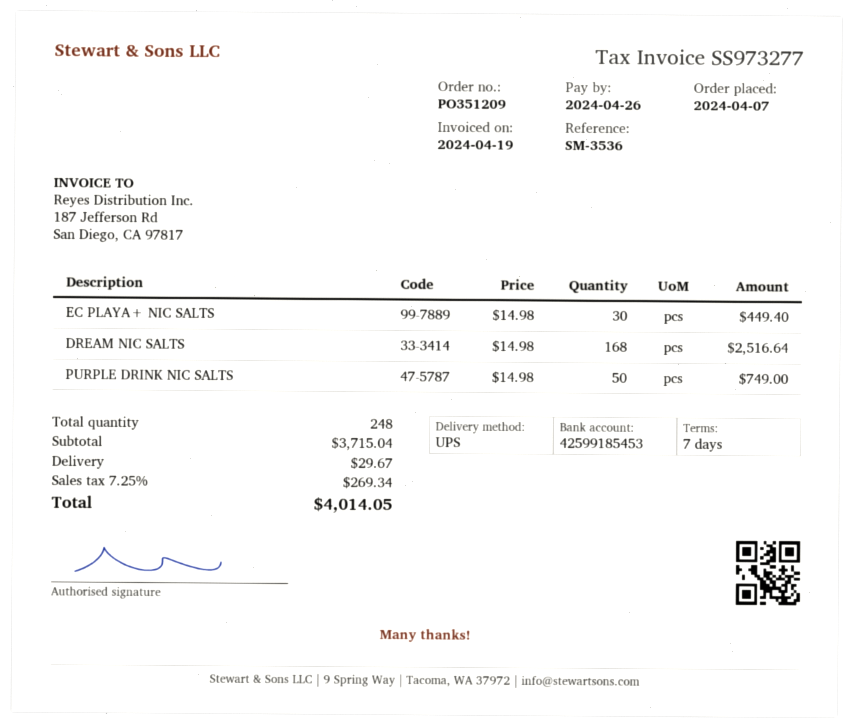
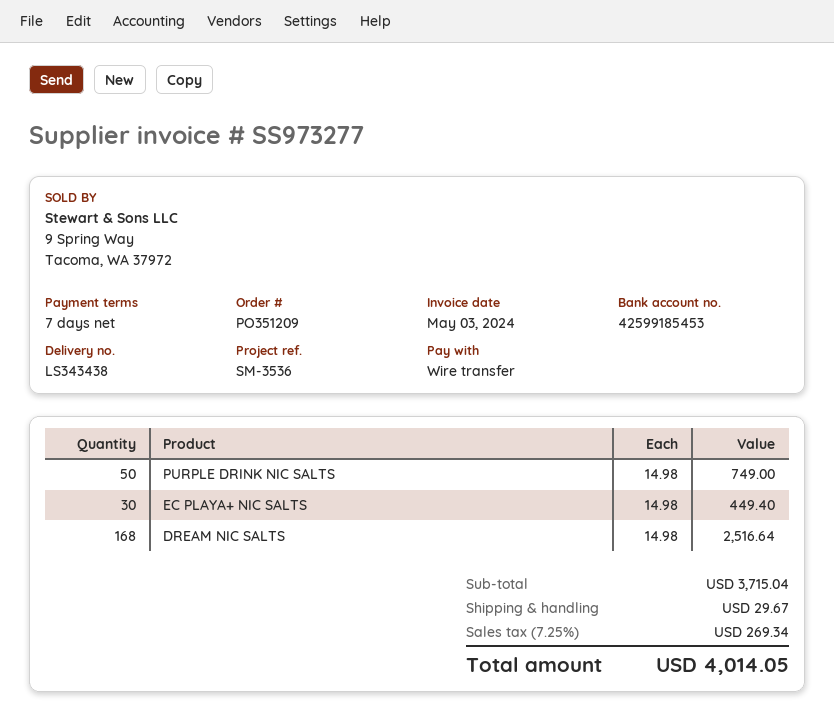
invoice date: 2024-04-19 -> 2024-05-03

